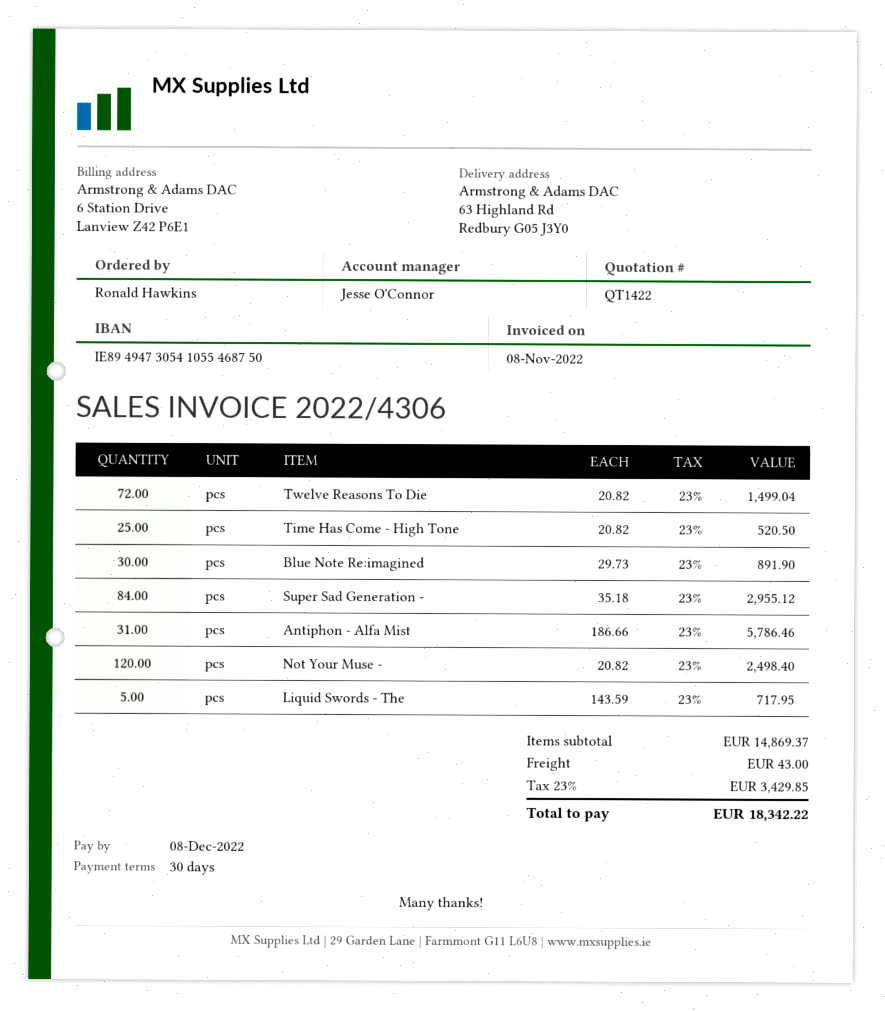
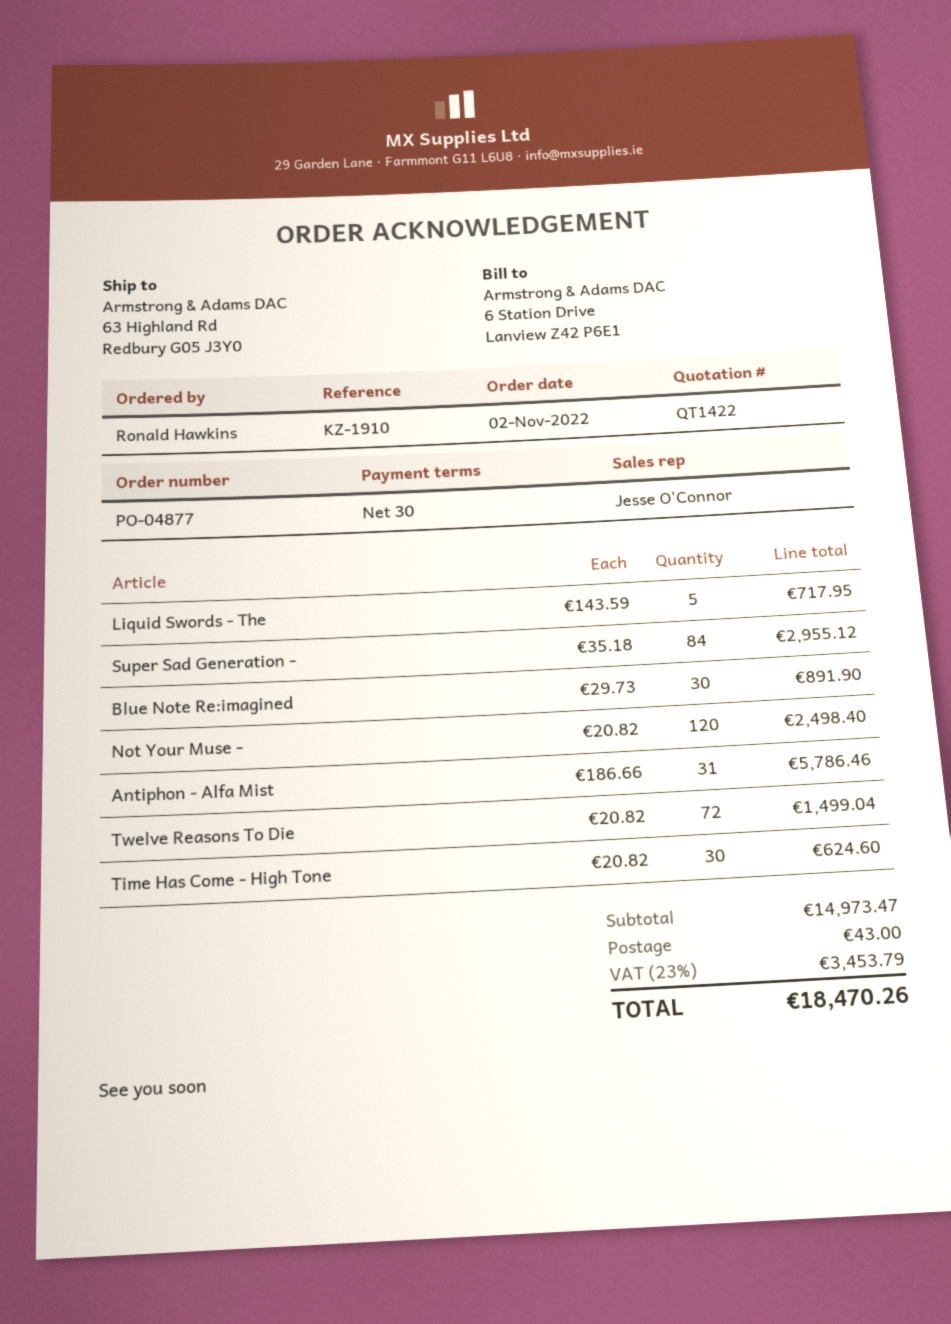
Time Has Come - High Tone: 25 x 20.82 = 520.50 -> 30 x 20.82 = 624.60
subtotal: 14869.37 -> 14973.47
tax: 23% = 3429.85 -> 23% = 3453.79
total: 18342.22 -> 18470.26

